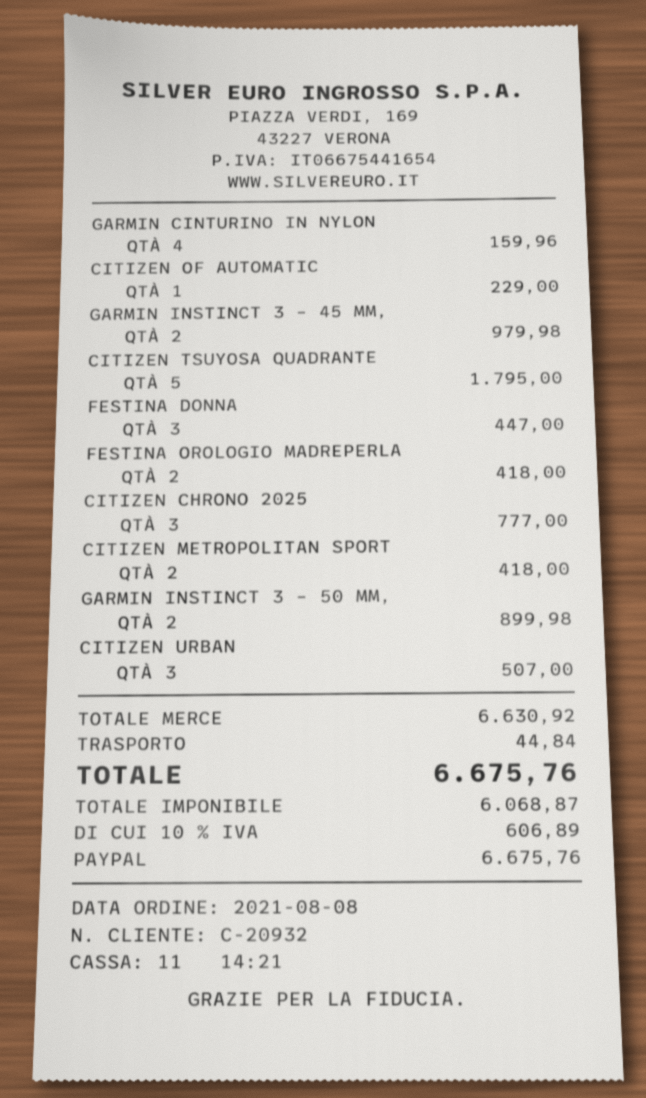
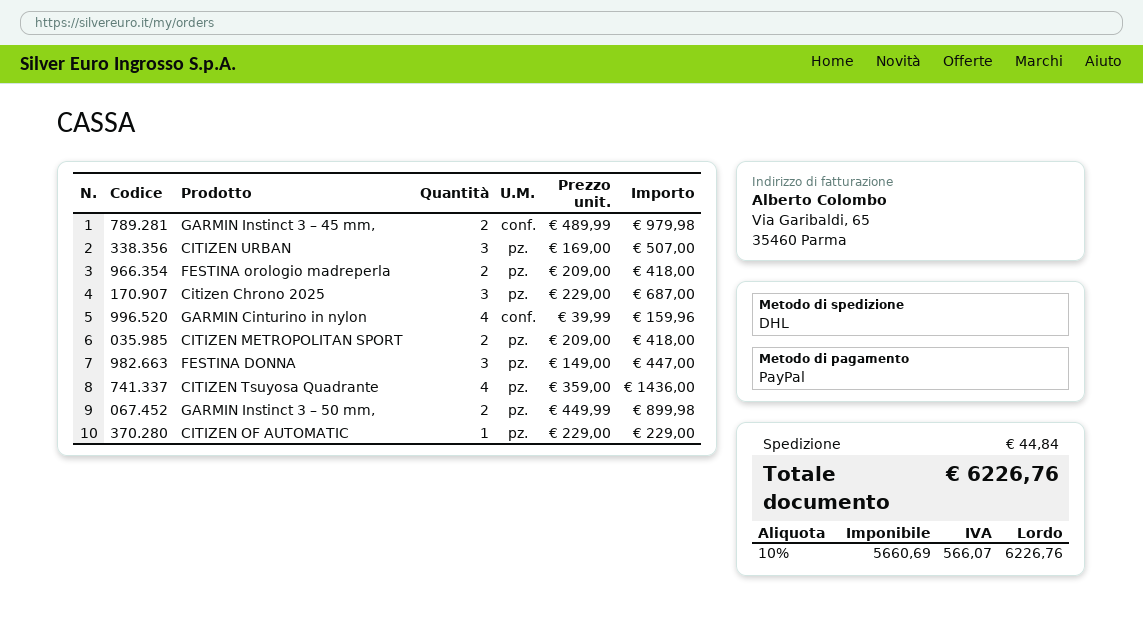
CITIZEN TSUYOSA QUADRANTE: 5 for 1795.00 -> 4 for 1436.00
CITIZEN CHRONO 2025: 3 for 777.00 -> 3 for 687.00
net: 6068.87 -> 5660.69
tax: 10% = 606.89 -> 10% = 566.07
total: 6675.76 -> 6226.76

